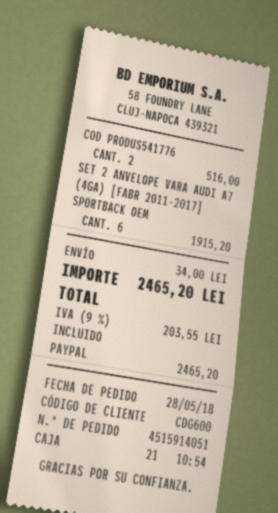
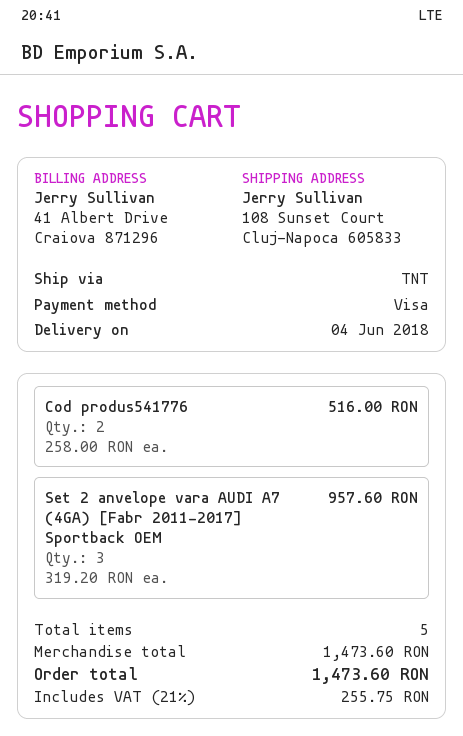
payment method: PayPal -> Visa
SET 2 ANVELOPE VARA AUDI A7 (4GA) [FABR 2011-2017] SPORTBACK OEM: 6 for 1915.20 -> 3 for 957.60
shipping: 34.00 -> none
tax: 9% = 203.55 -> 21% = 255.75
total: 2465.20 -> 1473.60

